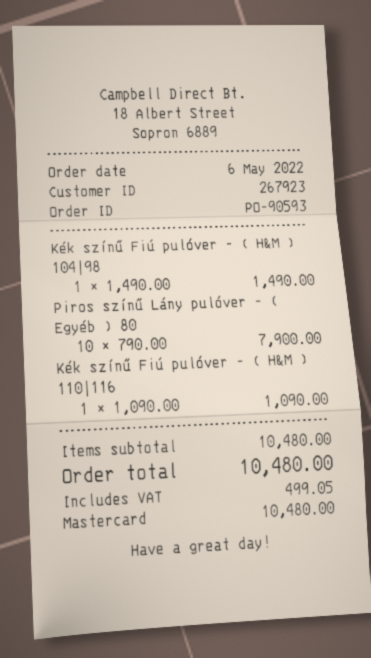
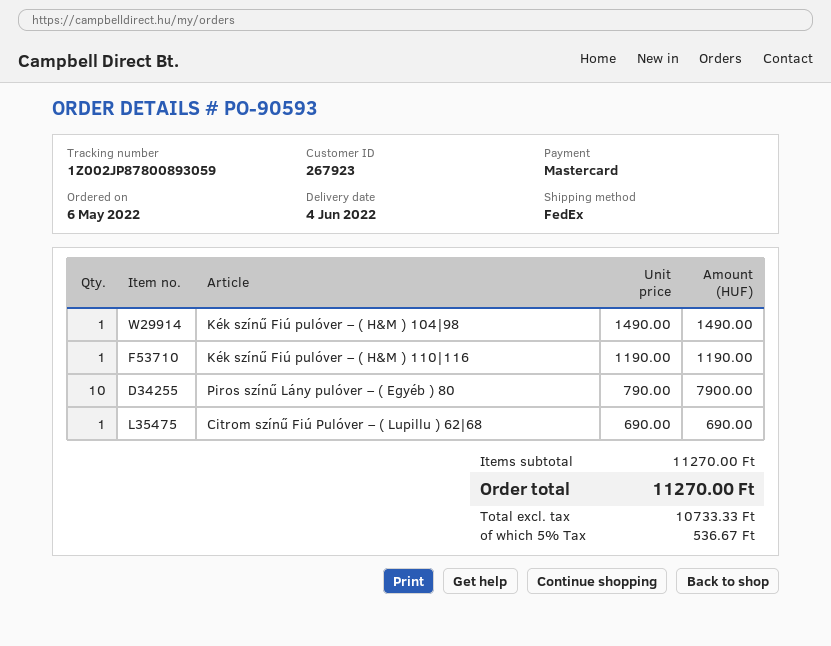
Kék színű Fiú pulóver – ( H&M ) 110|116: 1 x 1090.00 = 1090.00 -> 1 x 1190.00 = 1190.00
Citrom színű Fiú Pulóver – ( Lupillu ) 62|68: none -> 1 x 690.00 = 690.00
subtotal: 10480.00 -> 11270.00
tax: 499.05 -> 536.67
total: 10480.00 -> 11270.00

